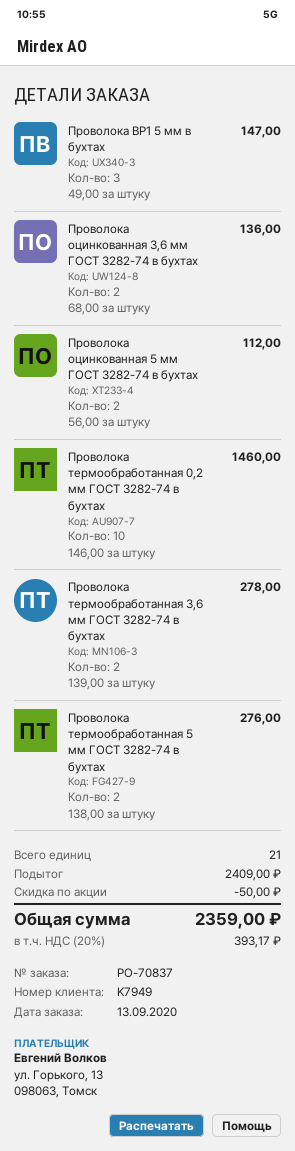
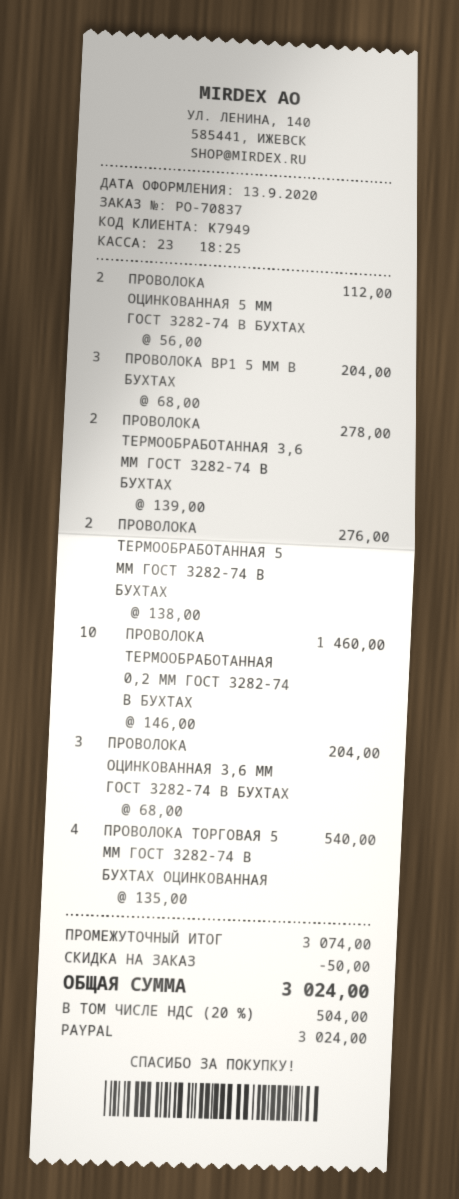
Проволока ВР1 5 мм в бухтах: 3 x 49.00 = 147.00 -> 3 x 68.00 = 204.00
Проволока оцинкованная 3,6 мм ГОСТ 3282-74 в бухтах: 2 x 68.00 = 136.00 -> 3 x 68.00 = 204.00
ПРОВОЛОКА ТОРГОВАЯ 5 ММ ГОСТ 3282-74 В БУХТАХ ОЦИНКОВАННАЯ: none -> 4 x 135.00 = 540.00
subtotal: 2409.00 -> 3074.00
tax: 20% = 393.17 -> 20% = 504.00
total: 2359.00 -> 3024.00

